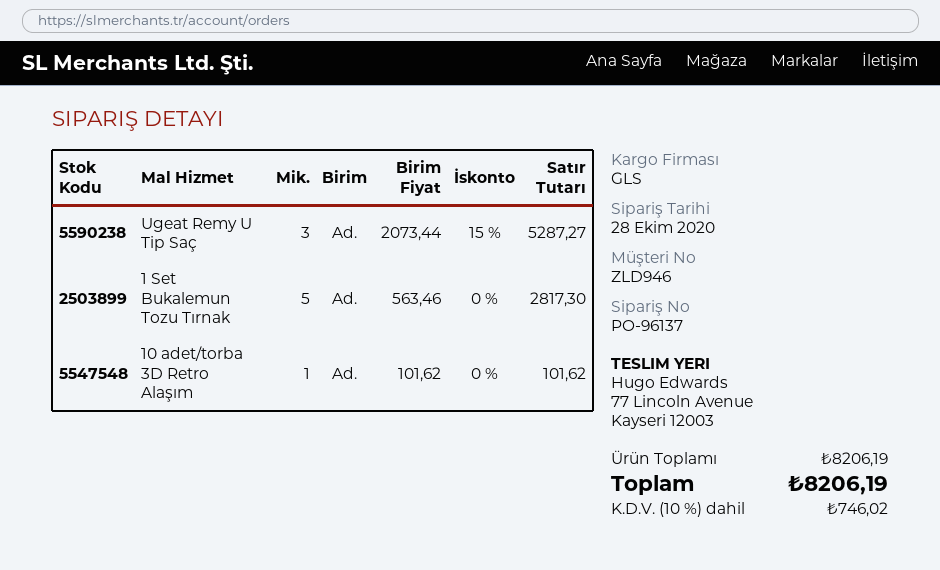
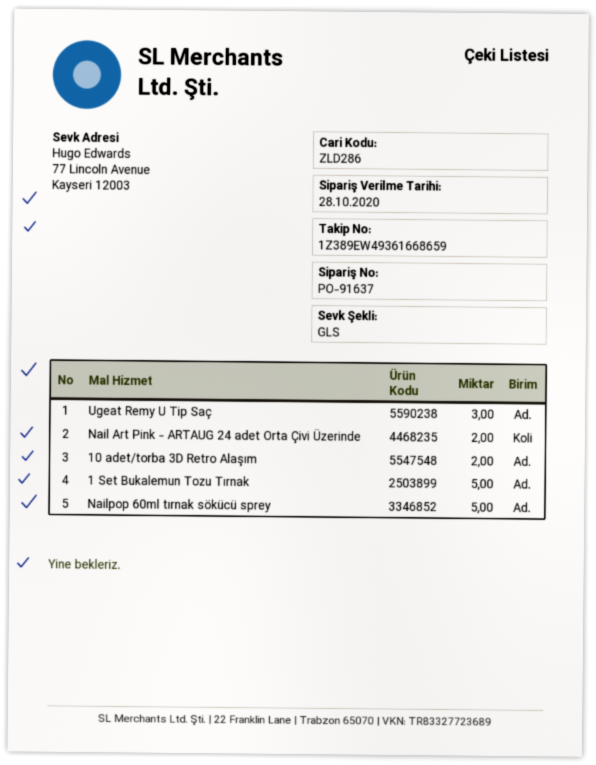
order number: PO-96137 -> PO-91637
customer number: ZLD946 -> ZLD286
10 adet/torba 3D Retro Alaşım: 1 -> 2
Nail Art Pink - ARTAUG 24 adet Orta Çivi Üzerinde: none -> 2
Nailpop 60ml tırnak sökücü sprey: none -> 5

